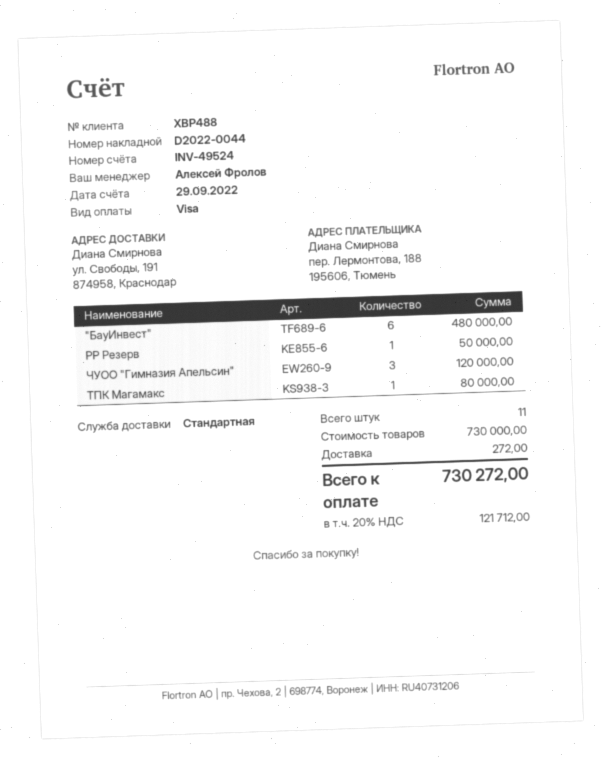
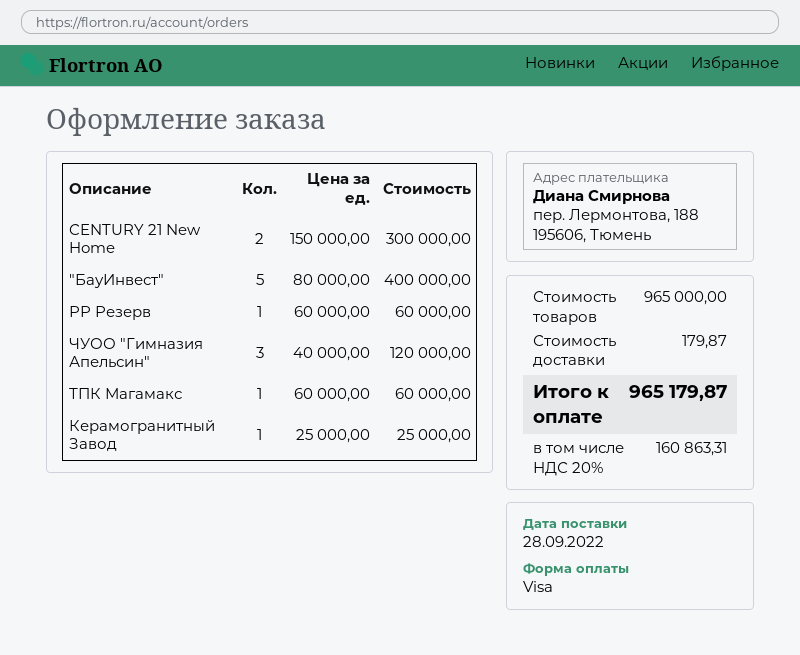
"БауИнвест": 6 for 480000.00 -> 5 for 400000.00
РР Резерв: 1 for 50000.00 -> 1 for 60000.00
ТПК Магамакс: 1 for 80000.00 -> 1 for 60000.00
CENTURY 21 New Home: none -> 2 for 300000.00
Керамогранитный Завод: none -> 1 for 25000.00
subtotal: 730000.00 -> 965000.00
shipping: 272.00 -> 179.87
tax: 20% = 121712.00 -> 20% = 160863.31
total: 730272.00 -> 965179.87

